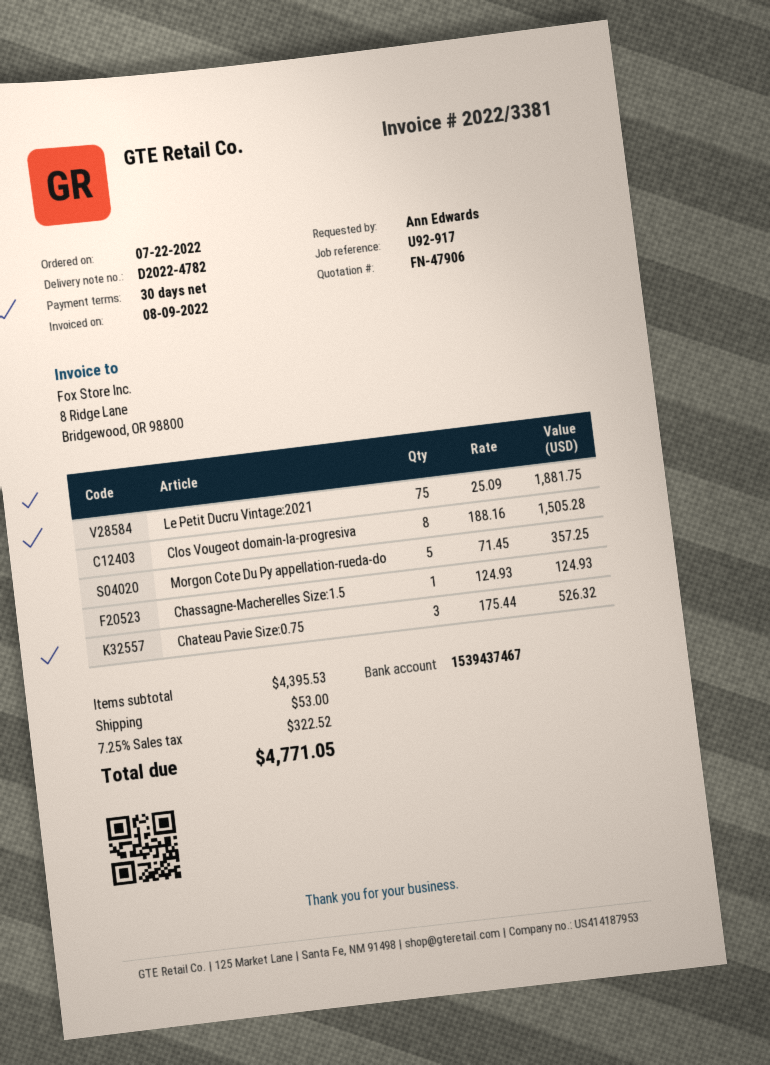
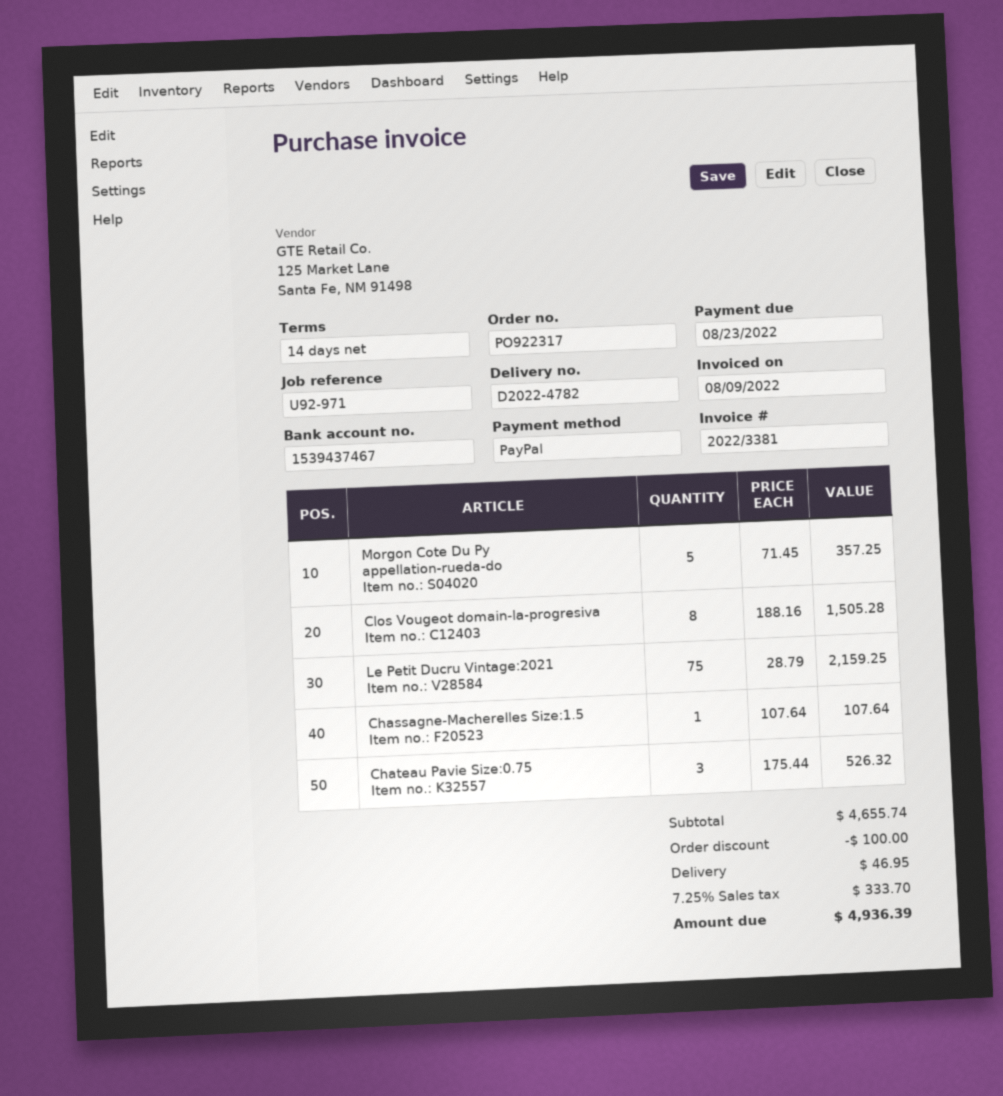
payment terms: 30 days -> 14 days
reference: U92-917 -> U92-971
Le Petit Ducru Vintage:2021: 75 x 25.09 = 1881.75 -> 75 x 28.79 = 2159.25
Chassagne-Macherelles Size:1.5: 1 x 124.93 = 124.93 -> 1 x 107.64 = 107.64
subtotal: 4395.53 -> 4655.74
discount: none -> 100.00
shipping: 53.00 -> 46.95
tax: 7.25% = 322.52 -> 7.25% = 333.70
total: 4771.05 -> 4936.39

